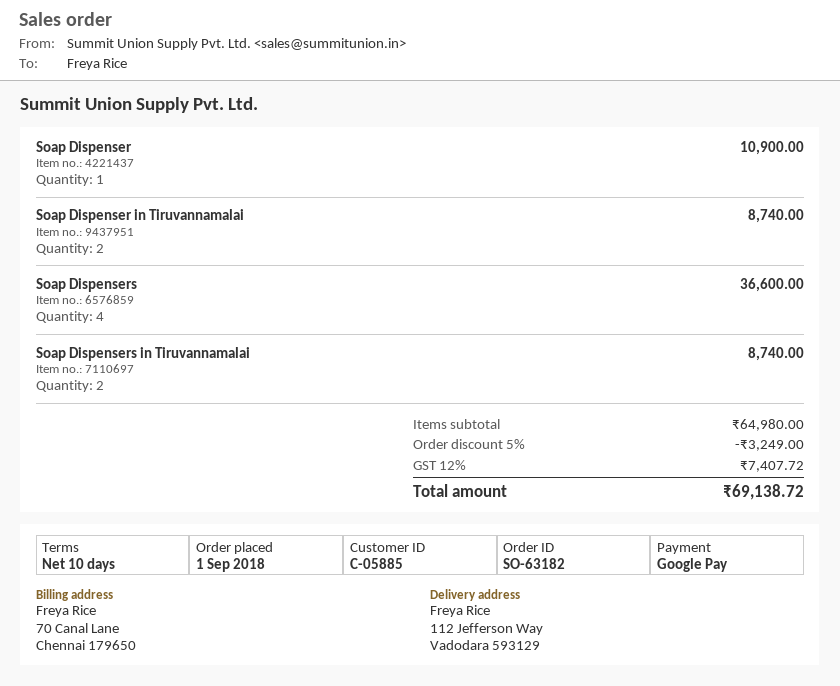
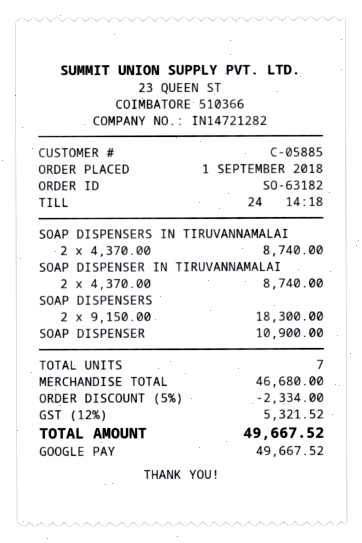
Soap Dispensers: 4 for 36600.00 -> 2 for 18300.00
subtotal: 64980.00 -> 46680.00
discount: 5% = 3249.00 -> 5% = 2334.00
tax: 12% = 7407.72 -> 12% = 5321.52
total: 69138.72 -> 49667.52

